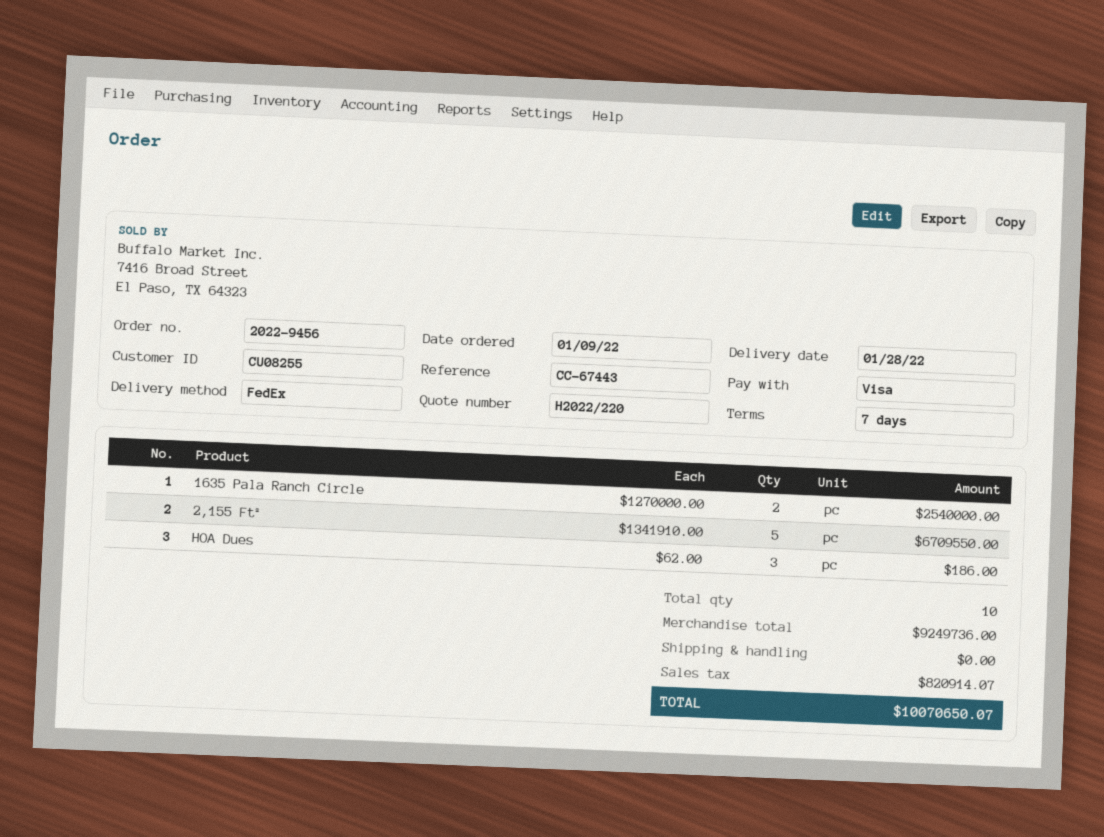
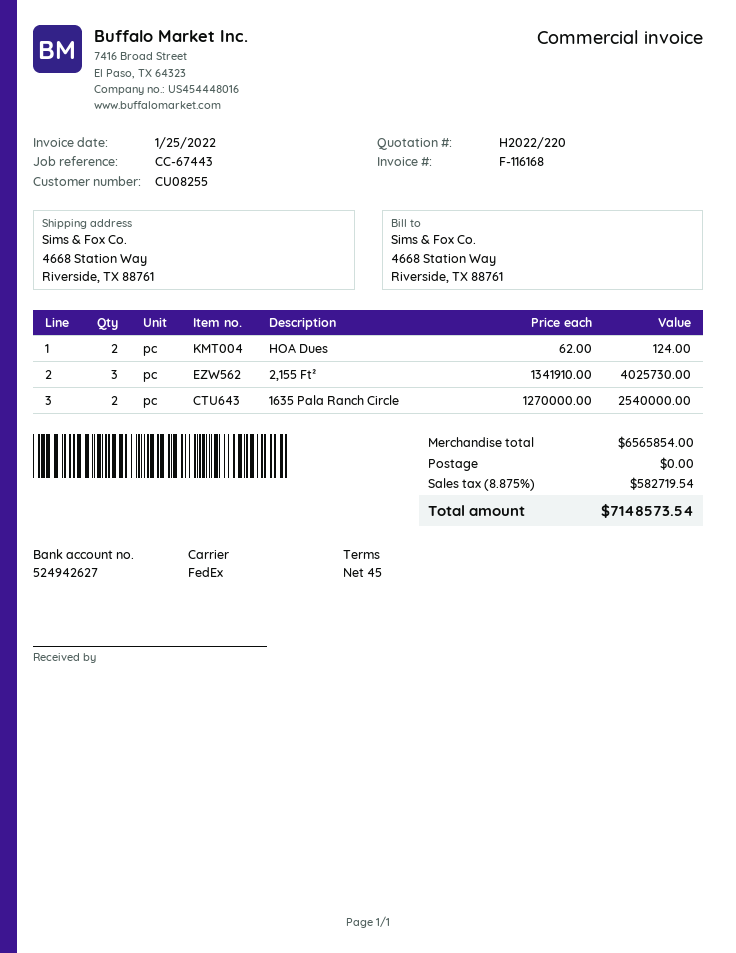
payment terms: 7 days -> 45 days
2,155 Ft²: 5 x 1341910.00 = 6709550.00 -> 3 x 1341910.00 = 4025730.00
HOA Dues: 3 x 62.00 = 186.00 -> 2 x 62.00 = 124.00
subtotal: 9249736.00 -> 6565854.00
tax: 820914.07 -> 582719.54
total: 10070650.07 -> 7148573.54

